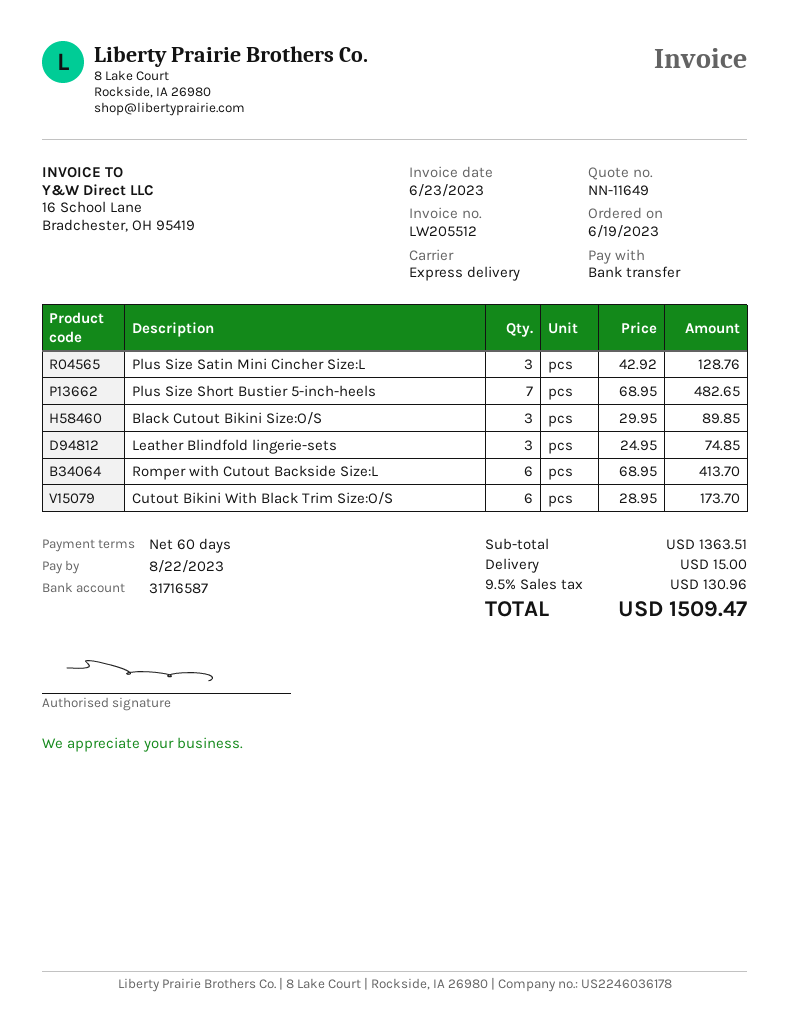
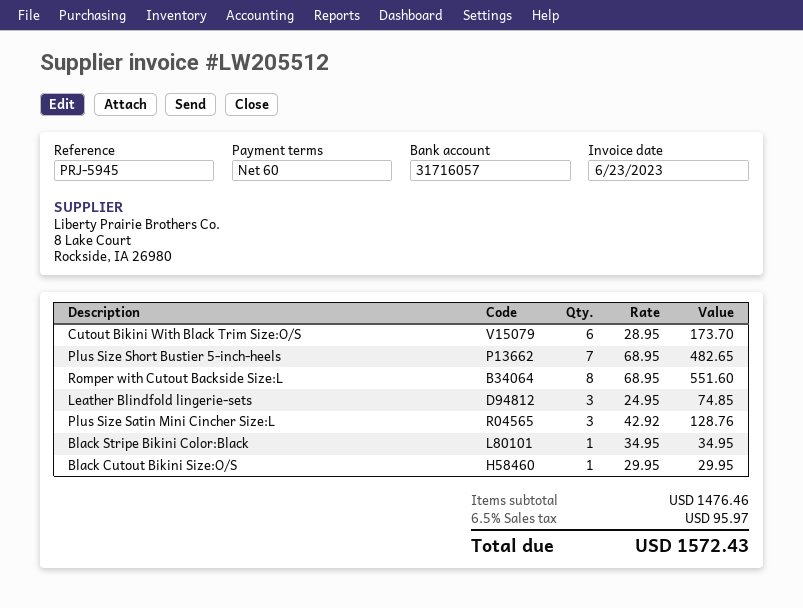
bank account: 31716587 -> 31716057
Black Cutout Bikini Size:O/S: 3 x 29.95 = 89.85 -> 1 x 29.95 = 29.95
Romper with Cutout Backside Size:L: 6 x 68.95 = 413.70 -> 8 x 68.95 = 551.60
Black Stripe Bikini Color:Black: none -> 1 x 34.95 = 34.95
subtotal: 1363.51 -> 1476.46
shipping: 15.00 -> none
tax: 9.5% = 130.96 -> 6.5% = 95.97
total: 1509.47 -> 1572.43

